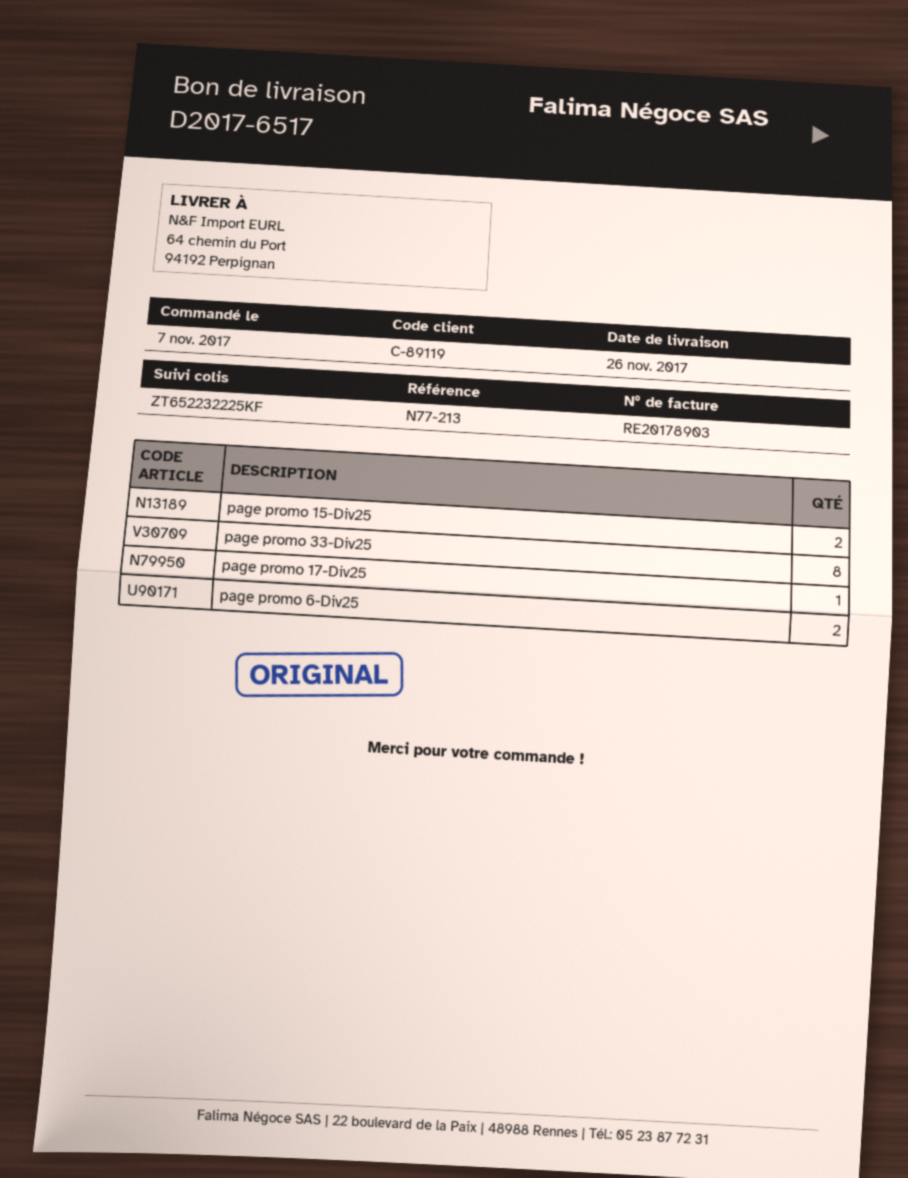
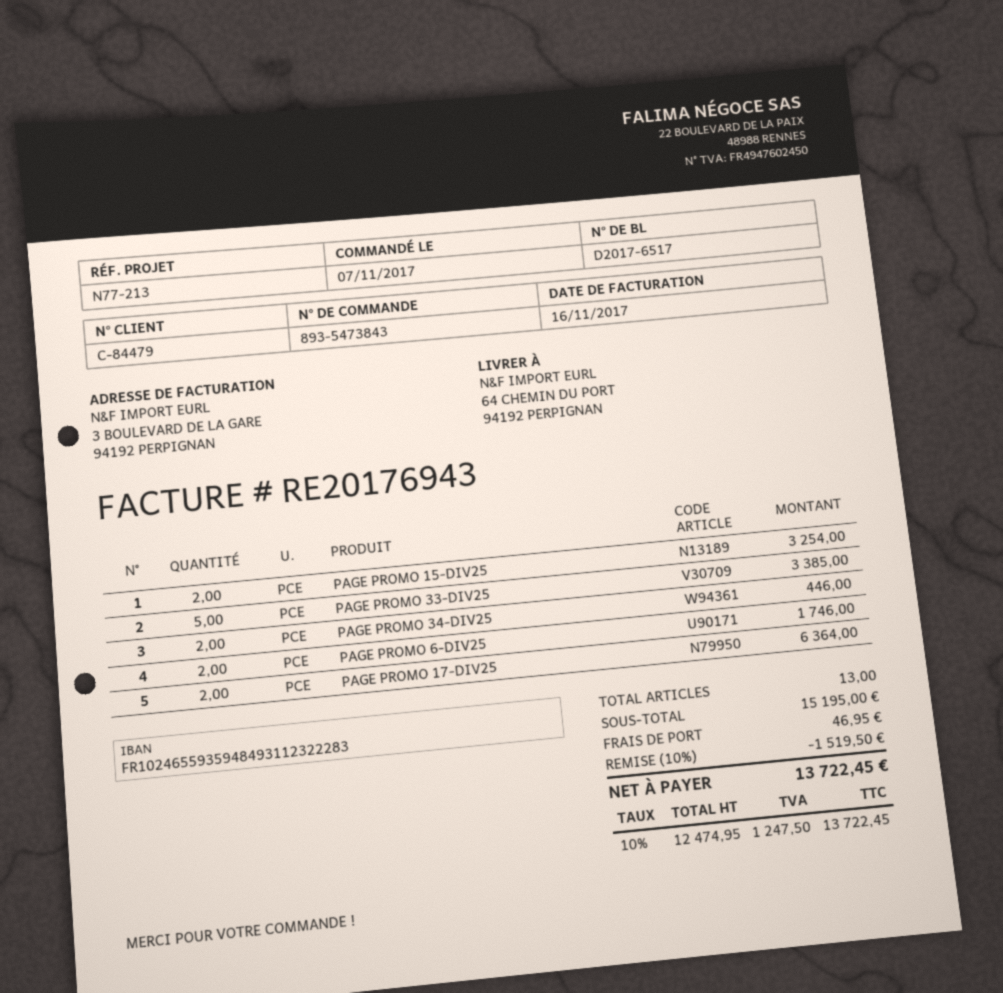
invoice number: RE20178903 -> RE20176943
customer number: C-89119 -> C-84479
page promo 33-Div25: 8 -> 5
page promo 17-Div25: 1 -> 2
PAGE PROMO 34-DIV25: none -> 2

